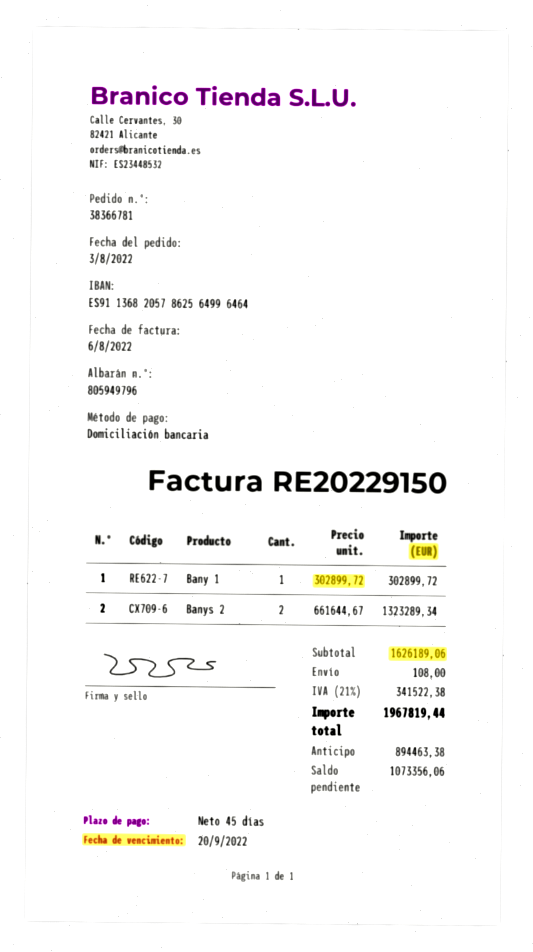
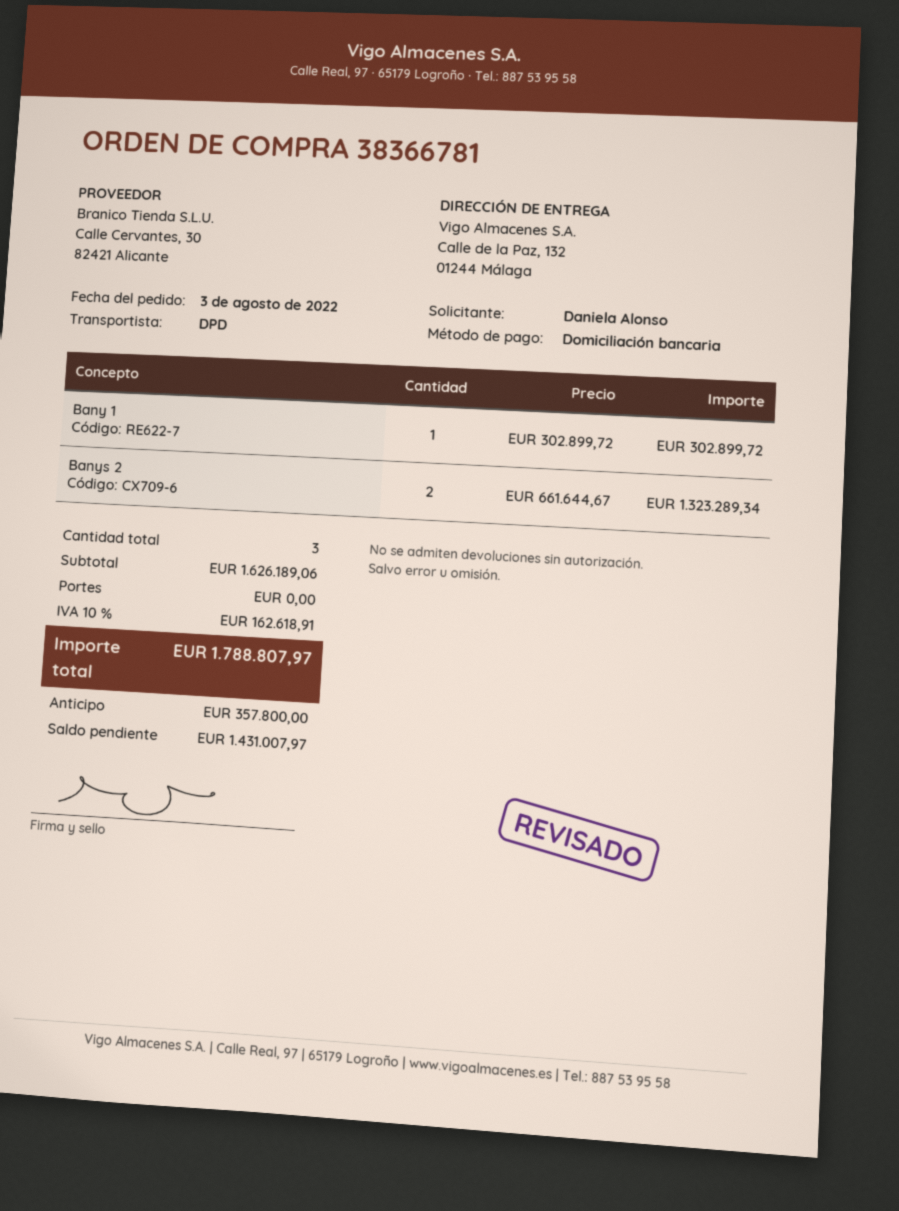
shipping: 108.00 -> 0.00
tax: 21% = 341522.38 -> 10% = 162618.91
total: 1967819.44 -> 1788807.97
deposit: 894463.38 -> 357800.00
balance: 1073356.06 -> 1431007.97

